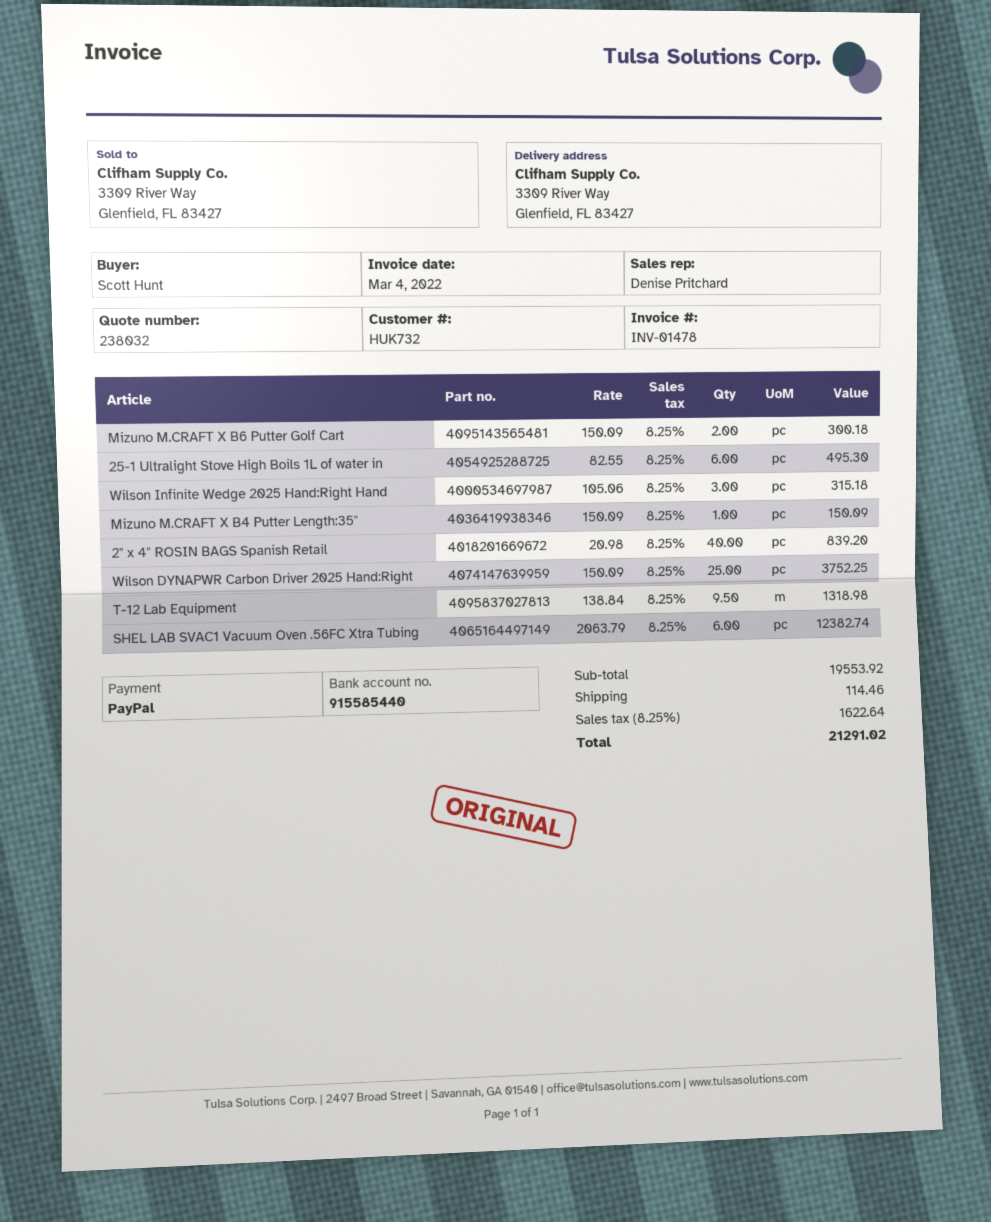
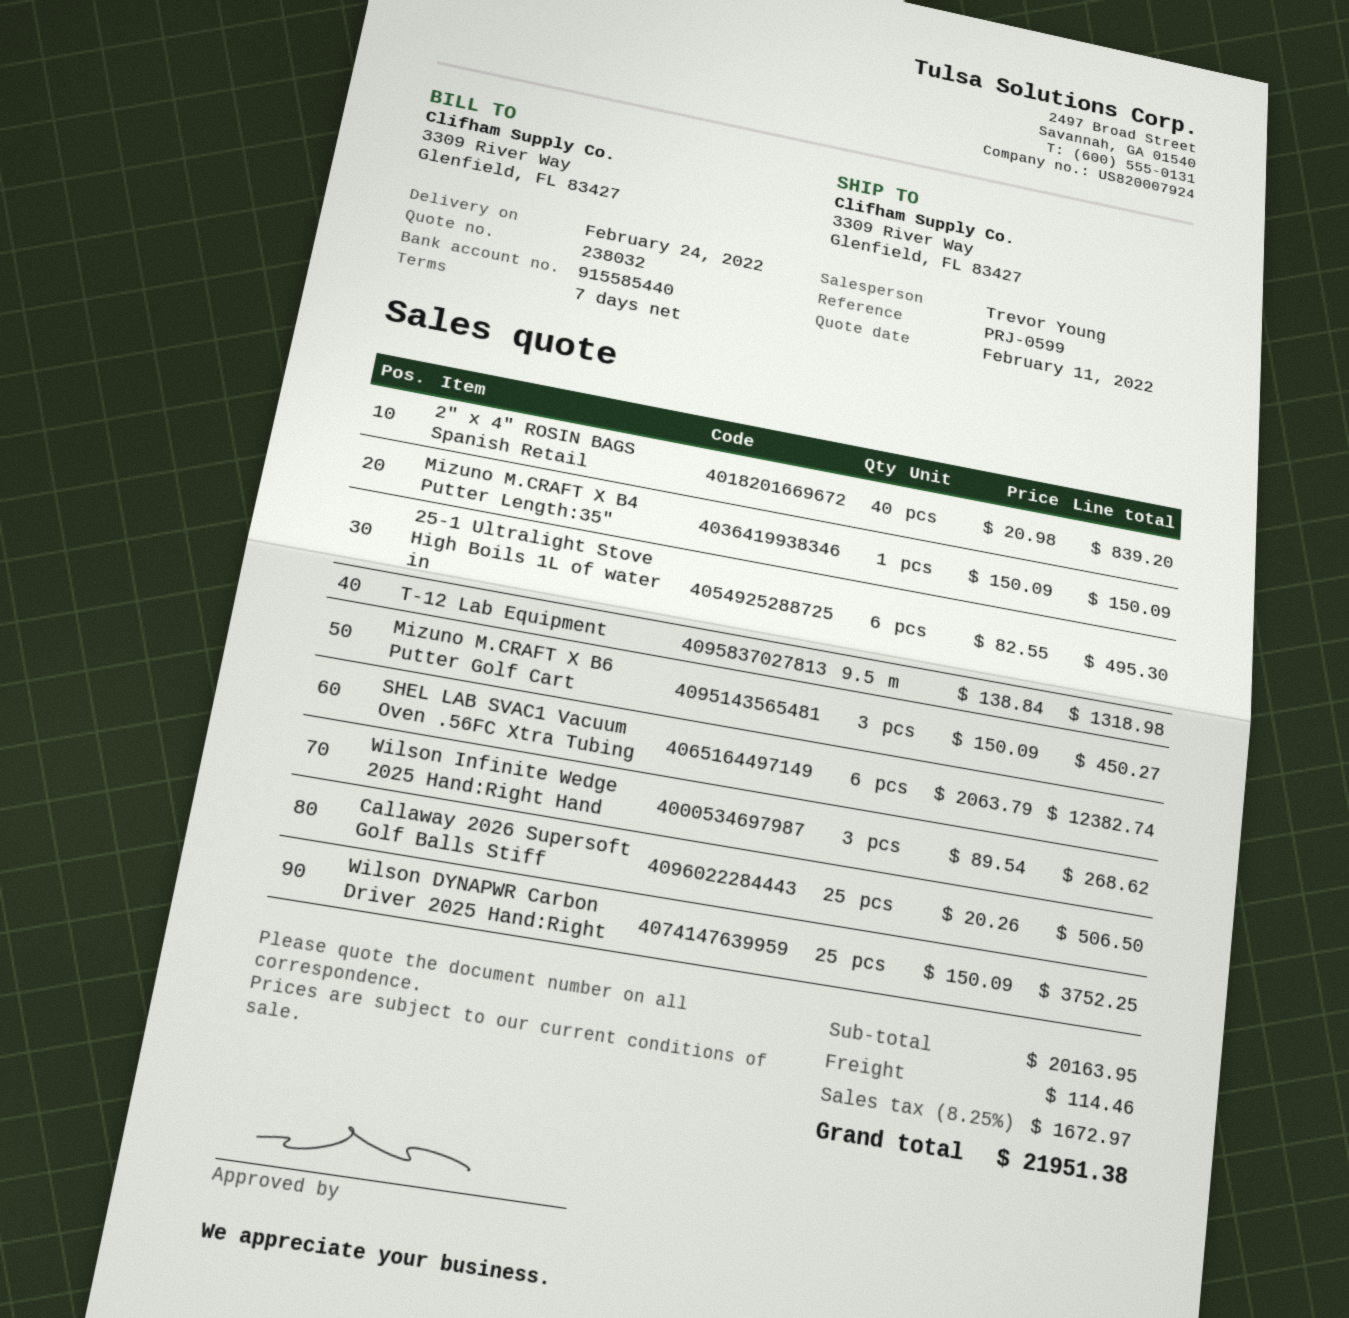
sales rep: Denise Pritchard -> Trevor Young
Mizuno M.CRAFT X B6 Putter Golf Cart: 2 x 150.09 = 300.18 -> 3 x 150.09 = 450.27
Wilson Infinite Wedge 2025 Hand:Right Hand: 3 x 105.06 = 315.18 -> 3 x 89.54 = 268.62
Callaway 2026 Supersoft Golf Balls Stiff: none -> 25 x 20.26 = 506.50
subtotal: 19553.92 -> 20163.95
tax: 8.25% = 1622.64 -> 8.25% = 1672.97
total: 21291.02 -> 21951.38

